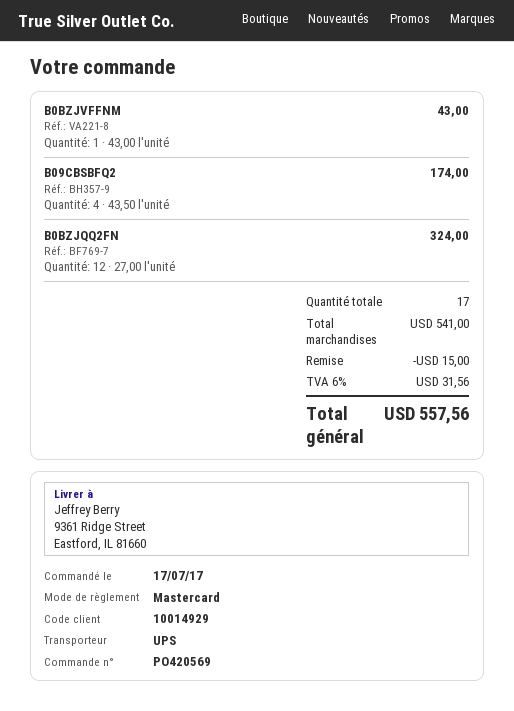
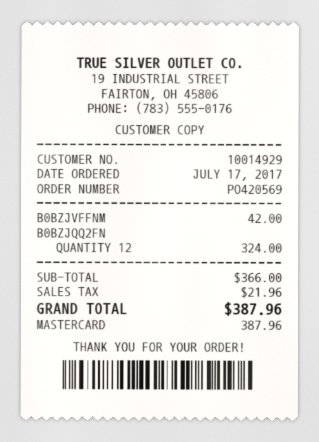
B0BZJVFFNM: 1 for 43.00 -> 1 for 42.00
B09CBSBFQ2: 4 for 174.00 -> none
subtotal: 541.00 -> 366.00
discount: 15.00 -> none
tax: 31.56 -> 21.96
total: 557.56 -> 387.96

